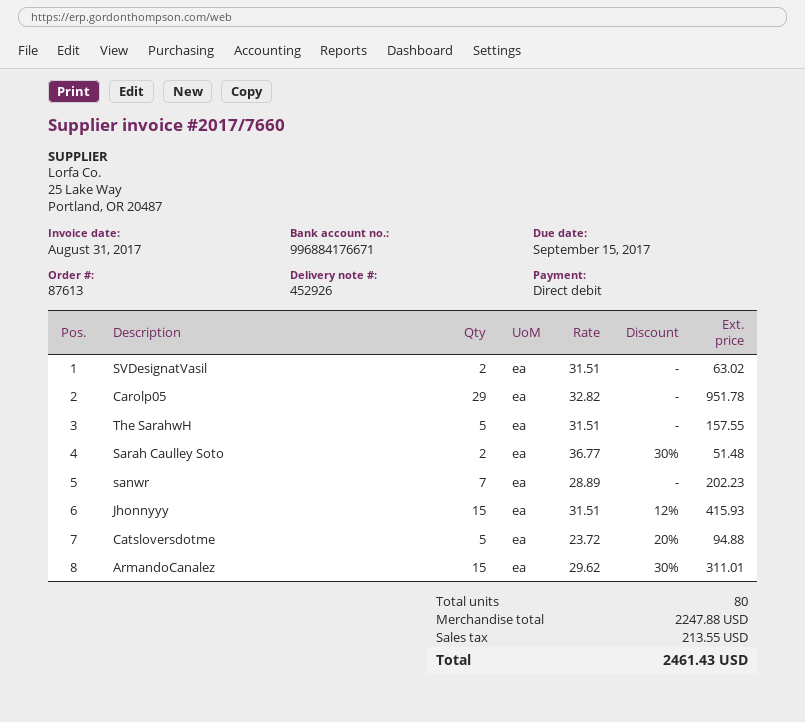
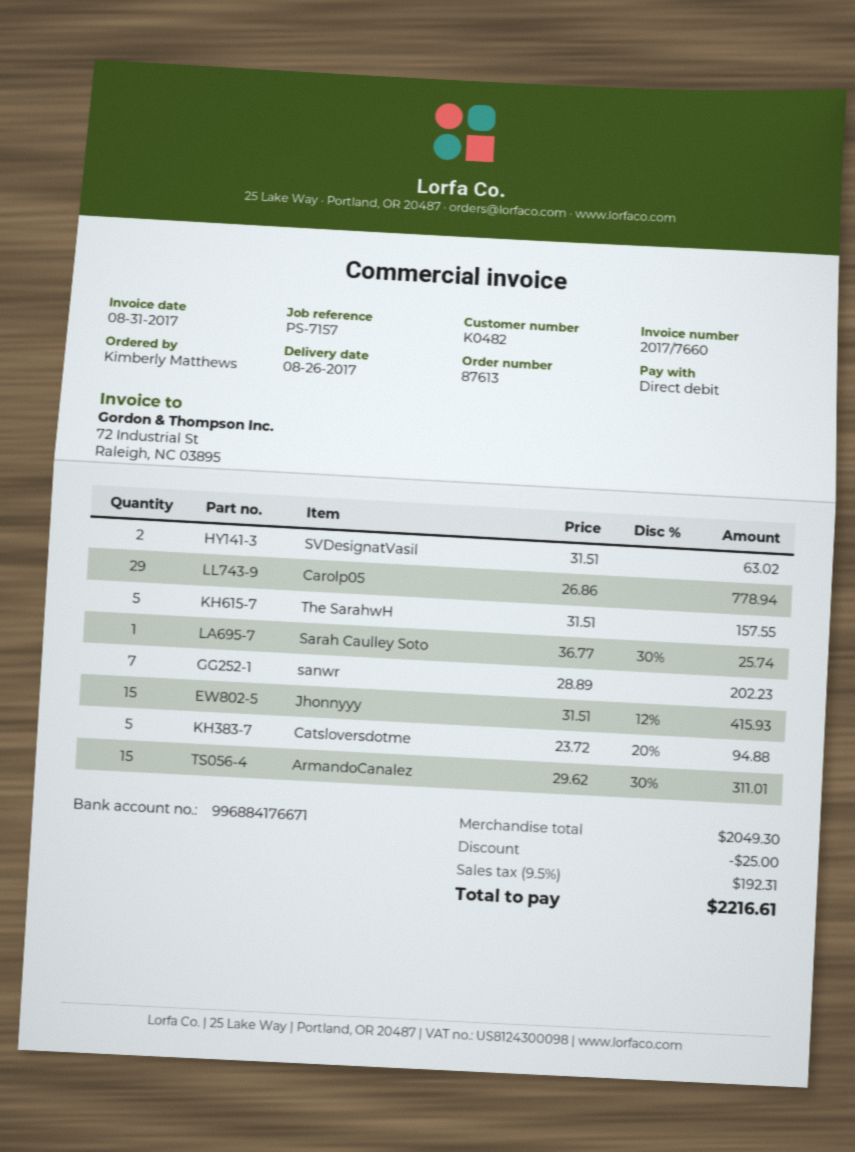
Carolp05: 29 x 32.82 = 951.78 -> 29 x 26.86 = 778.94
Sarah Caulley Soto: 2 x 36.77 - 30% = 51.48 -> 1 x 36.77 - 30% = 25.74
subtotal: 2247.88 -> 2049.30
discount: none -> 25.00
tax: 213.55 -> 192.31
total: 2461.43 -> 2216.61

